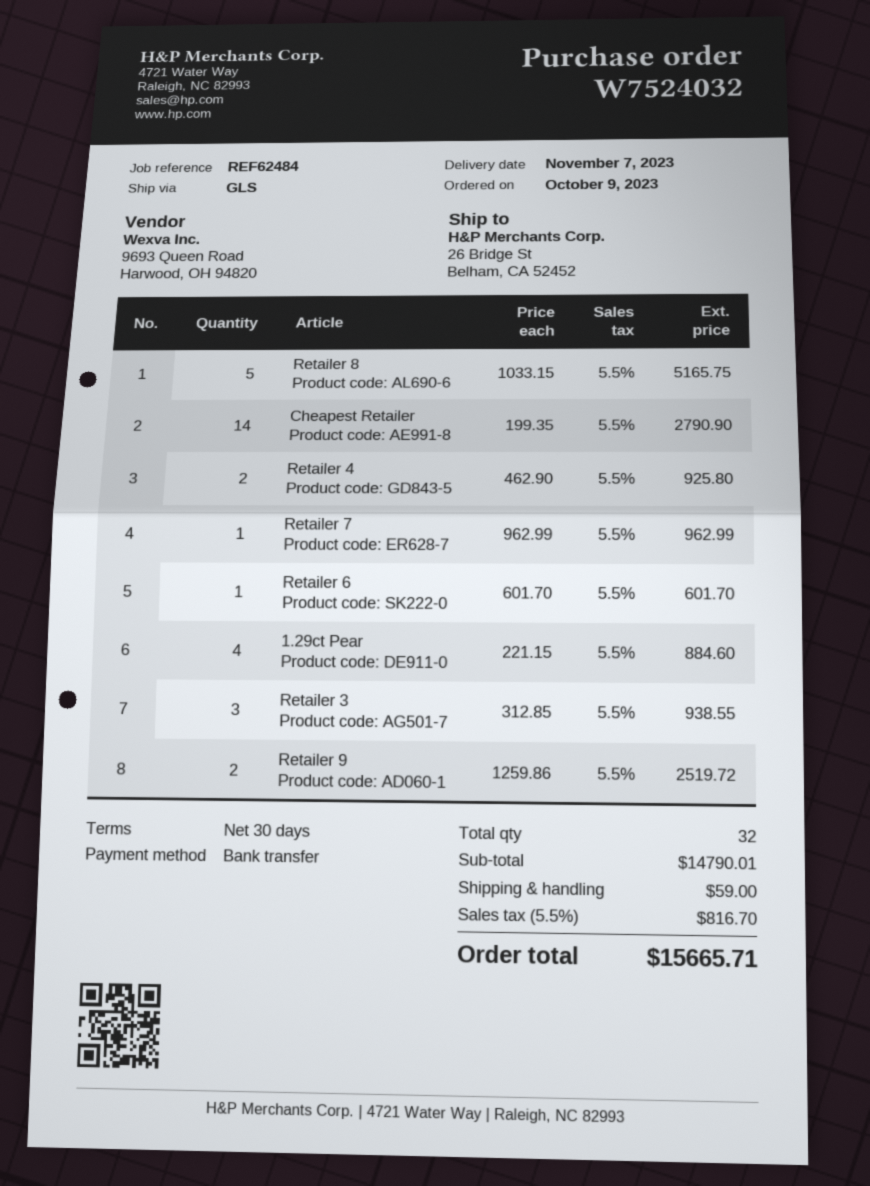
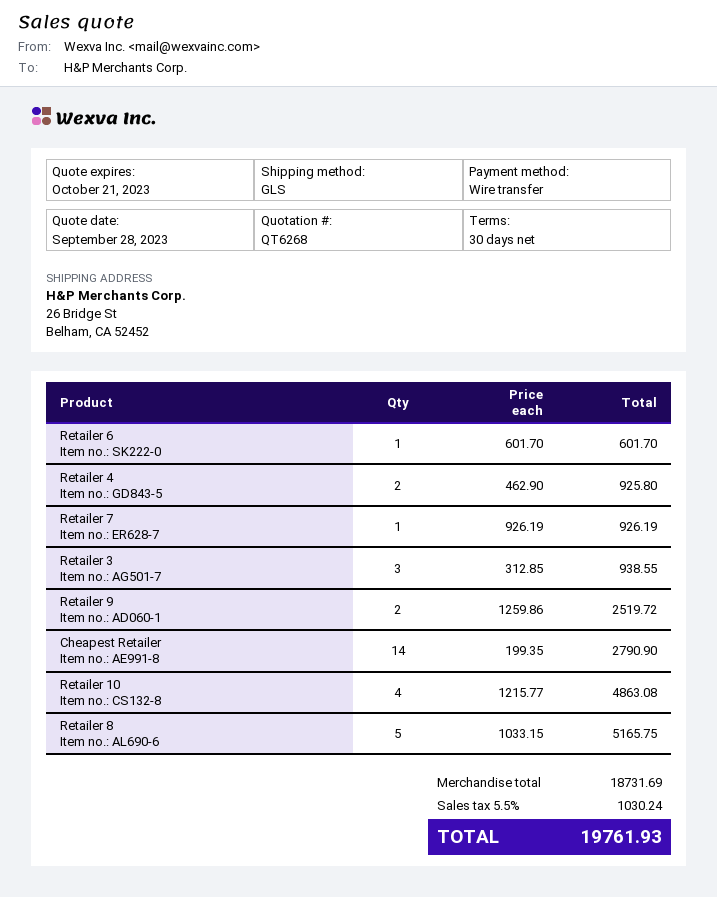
Retailer 7: 1 x 962.99 = 962.99 -> 1 x 926.19 = 926.19
1.29ct Pear: 4 x 221.15 = 884.60 -> none
Retailer 10: none -> 4 x 1215.77 = 4863.08
subtotal: 14790.01 -> 18731.69
shipping: 59.00 -> none
tax: 5.5% = 816.70 -> 5.5% = 1030.24
total: 15665.71 -> 19761.93

